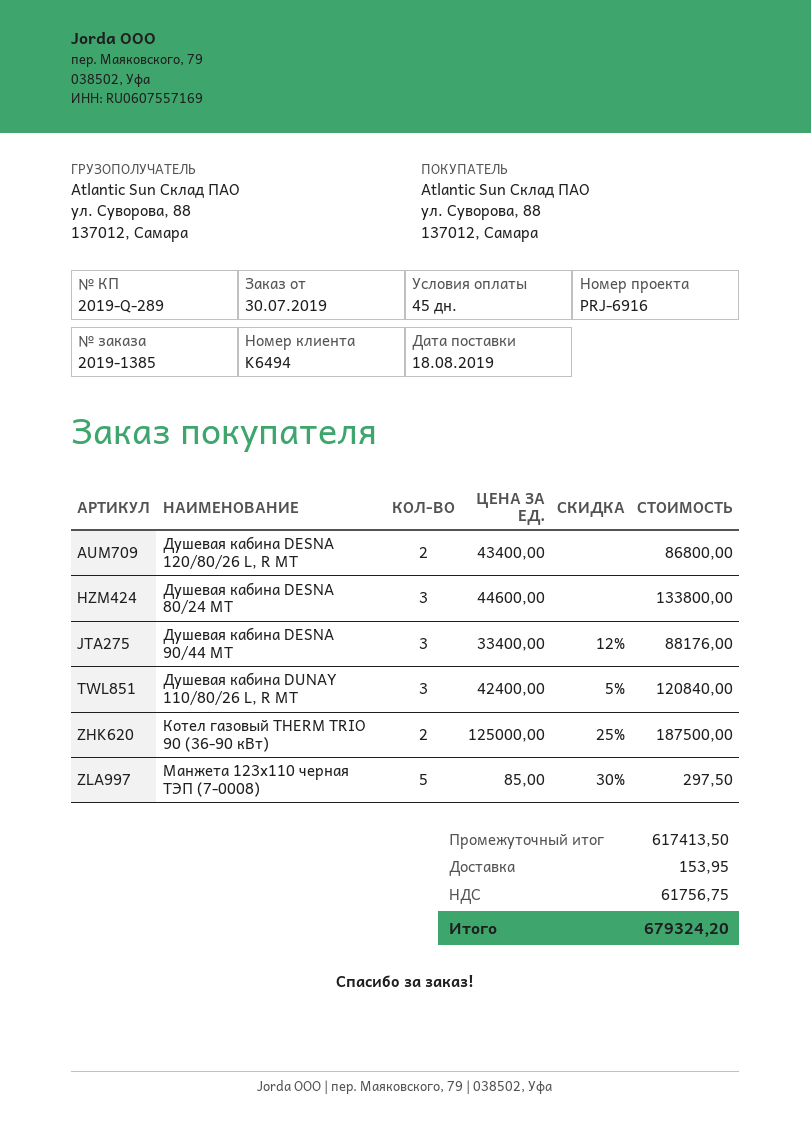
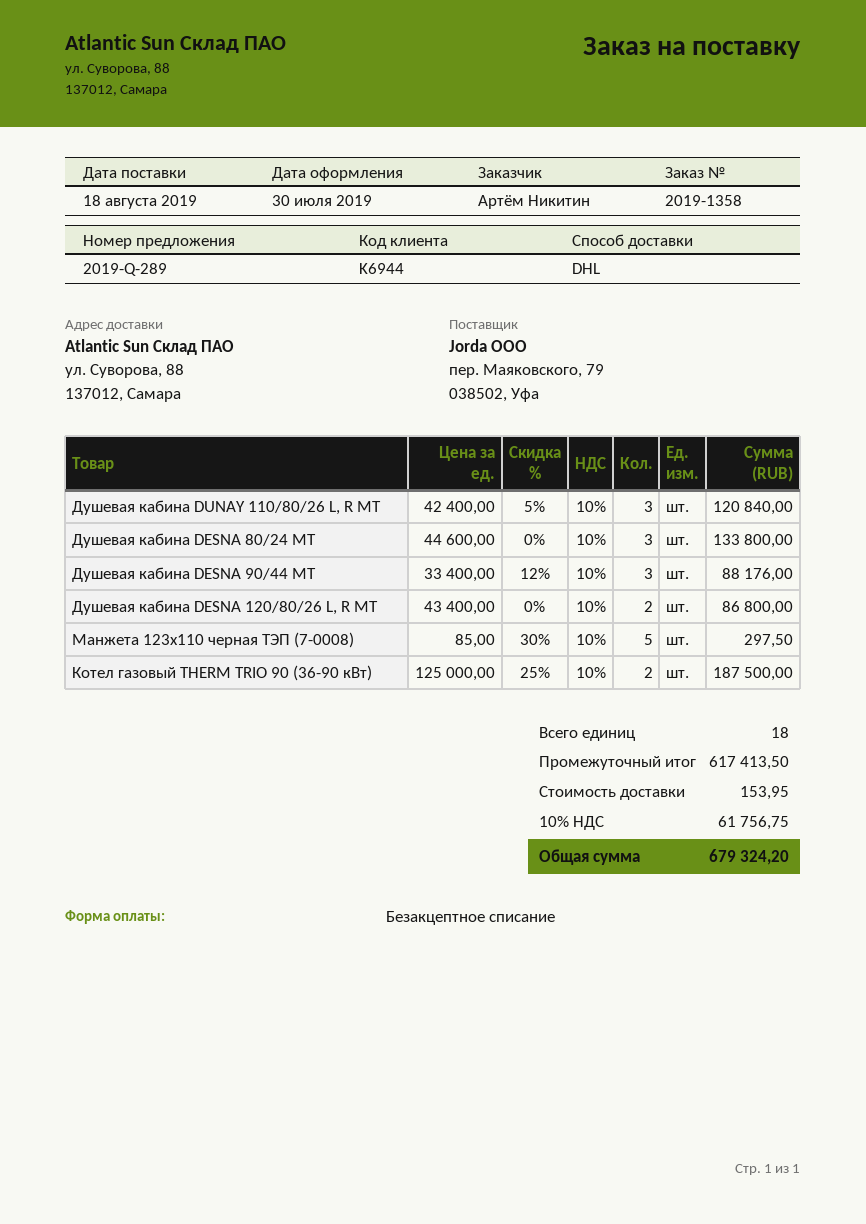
order number: 2019-1385 -> 2019-1358
customer number: K6494 -> K6944

